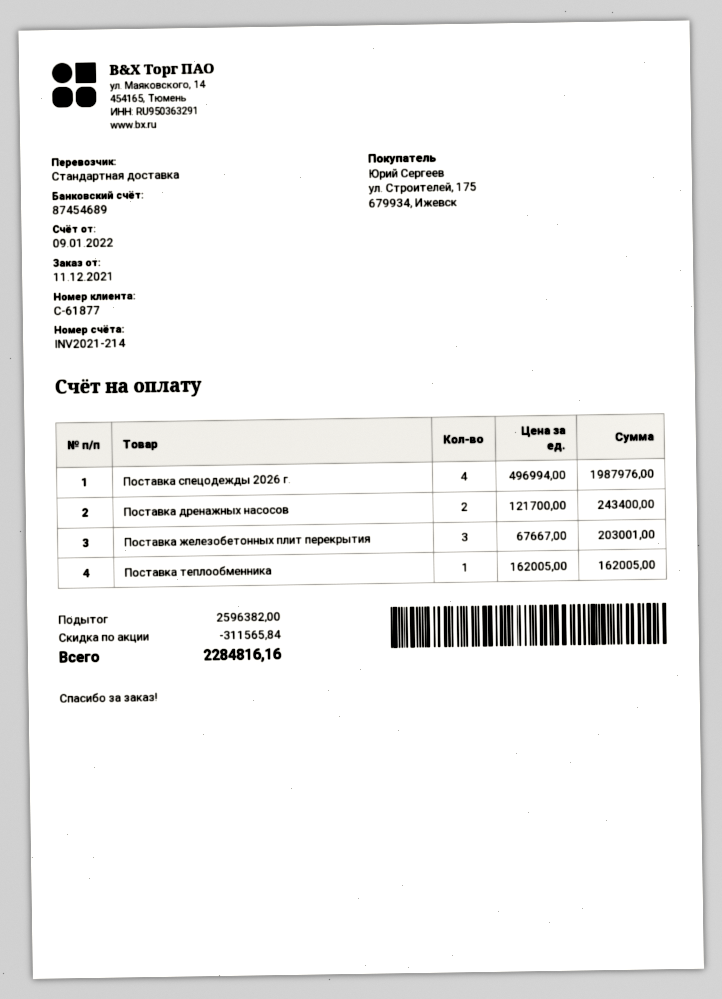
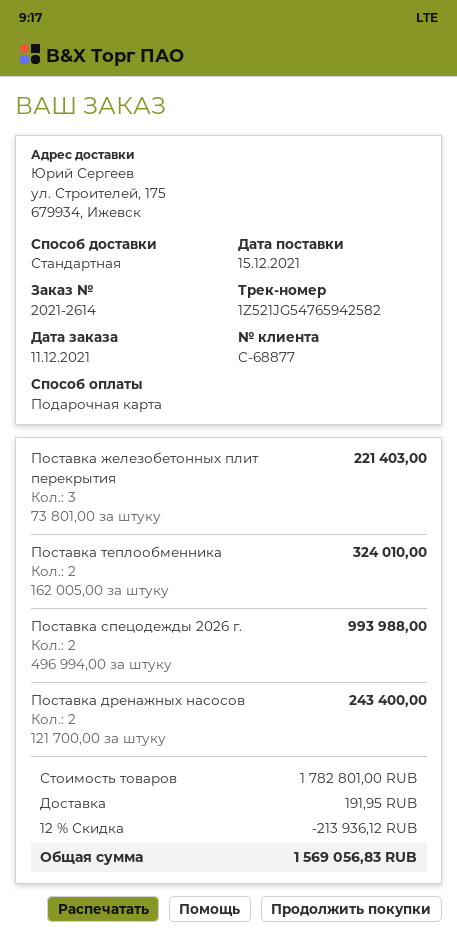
customer number: C-61877 -> C-68877
Поставка спецодежды 2026 г.: 4 x 496994.00 = 1987976.00 -> 2 x 496994.00 = 993988.00
Поставка железобетонных плит перекрытия: 3 x 67667.00 = 203001.00 -> 3 x 73801.00 = 221403.00
Поставка теплообменника: 1 x 162005.00 = 162005.00 -> 2 x 162005.00 = 324010.00
subtotal: 2596382.00 -> 1782801.00
discount: 311565.84 -> 213936.12
shipping: none -> 191.95
total: 2284816.16 -> 1569056.83

